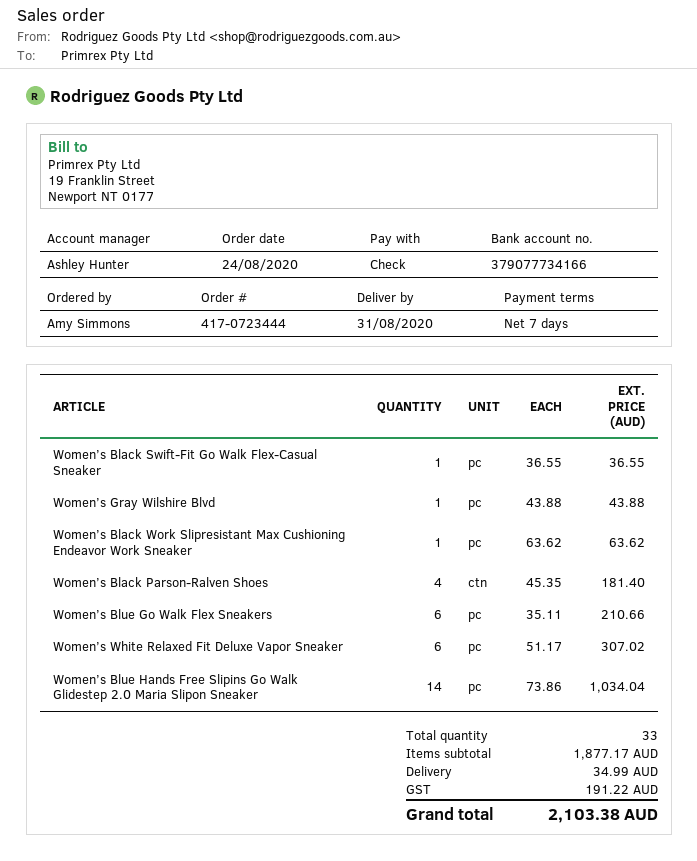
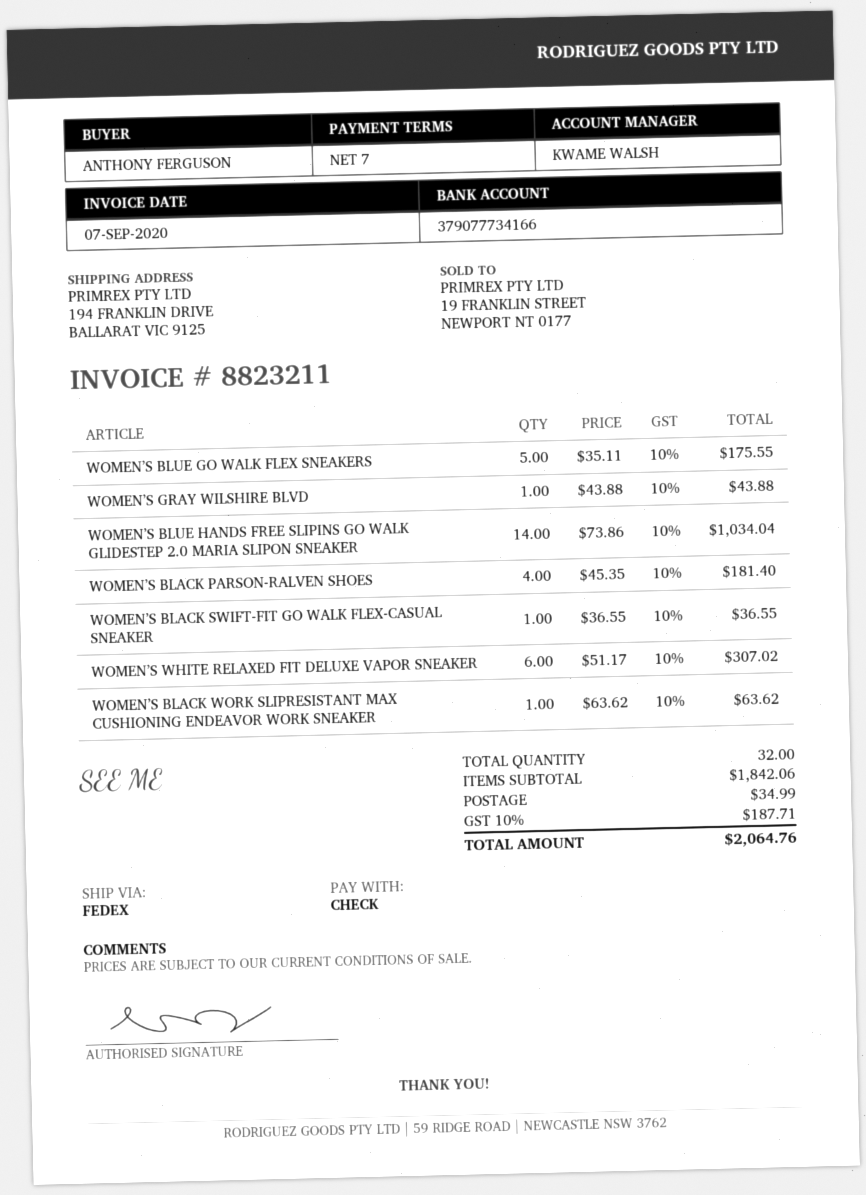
ordered by: Amy Simmons -> ANTHONY FERGUSON
sales rep: Ashley Hunter -> KWAME WALSH
Women’s Blue Go Walk Flex Sneakers: 6 x 35.11 = 210.66 -> 5 x 35.11 = 175.55
total quantity: 33 -> 32
subtotal: 1877.17 -> 1842.06
tax: 191.22 -> 187.71
total: 2103.38 -> 2064.76

